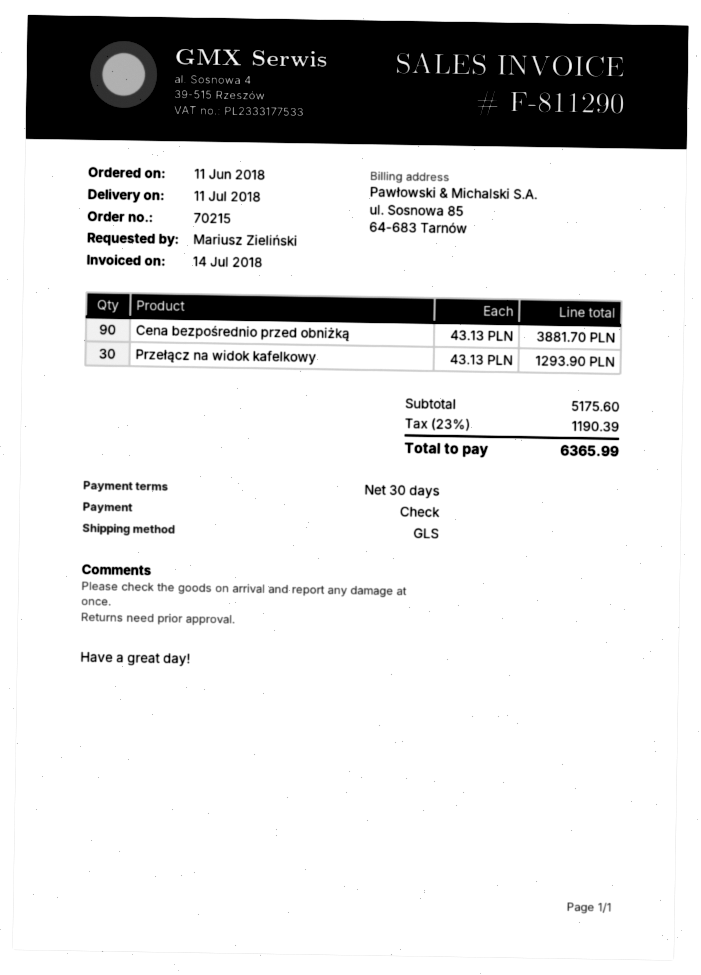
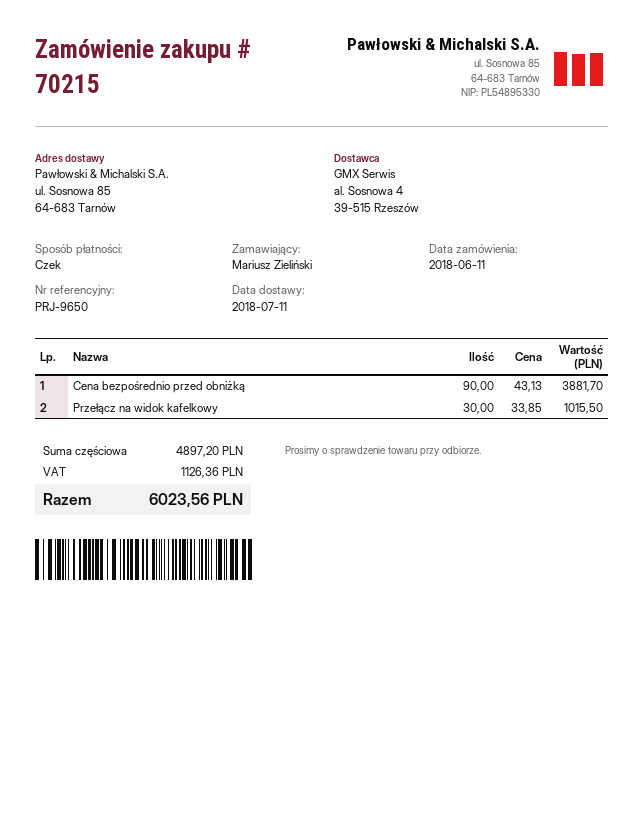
Przełącz na widok kafelkowy: 30 x 43.13 = 1293.90 -> 30 x 33.85 = 1015.50
subtotal: 5175.60 -> 4897.20
tax: 1190.39 -> 1126.36
total: 6365.99 -> 6023.56

